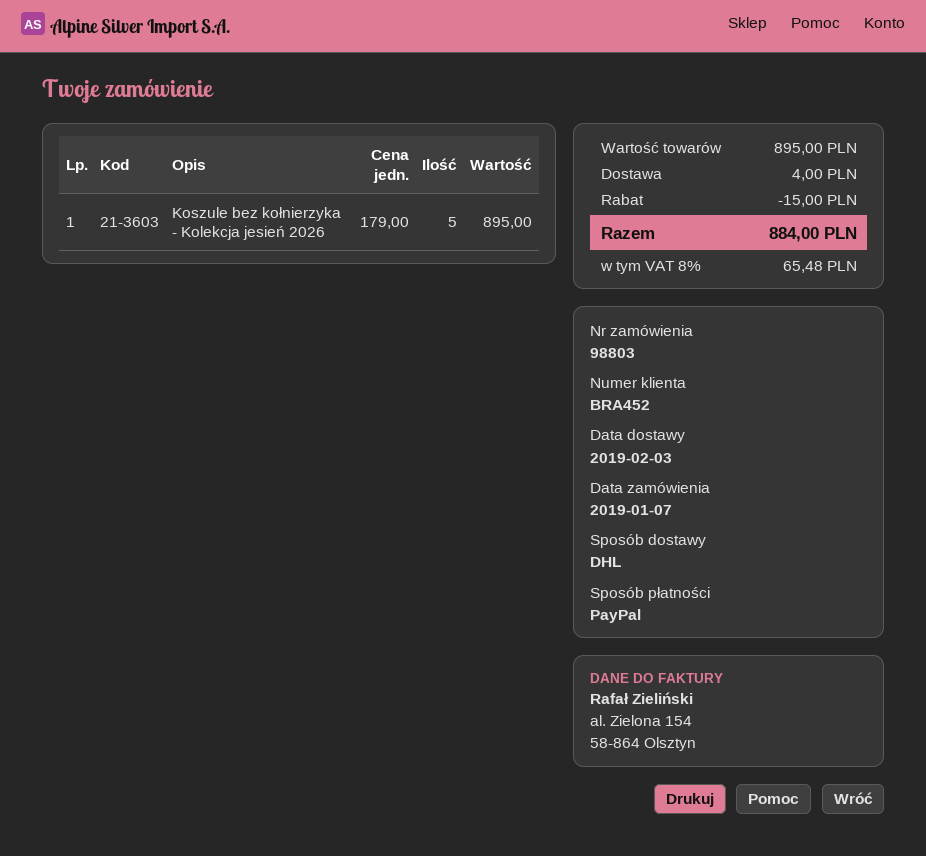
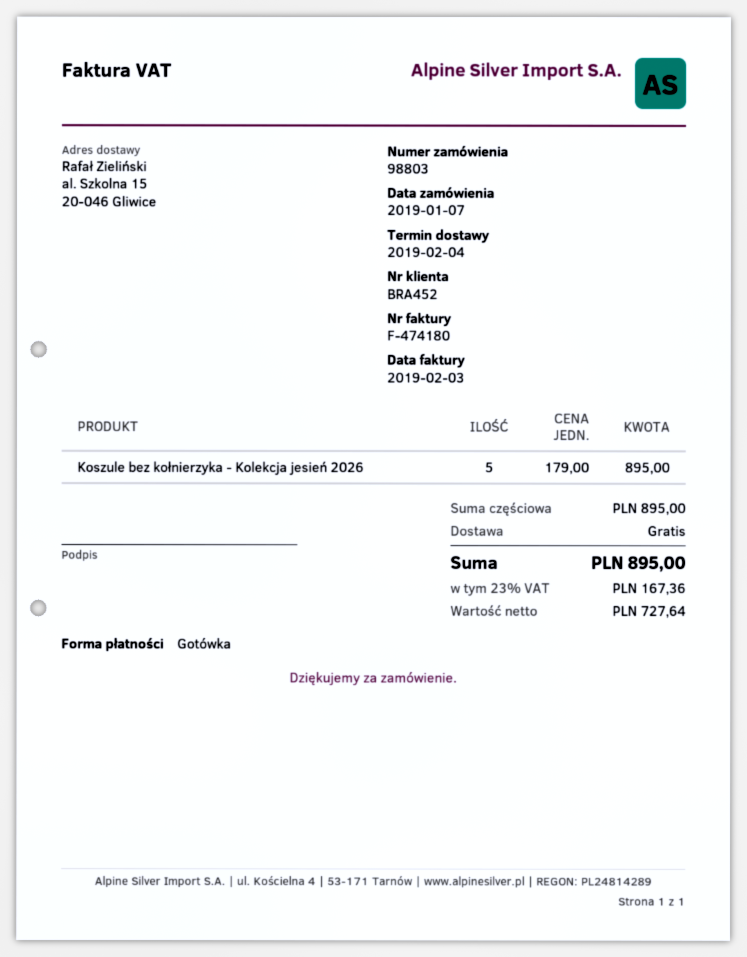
delivery date: 2019-02-03 -> 2019-02-04
payment method: PayPal -> cash
discount: 15.00 -> none
shipping: 4.00 -> 0.00
tax: 8% = 65.48 -> 23% = 167.36
total: 884.00 -> 895.00

